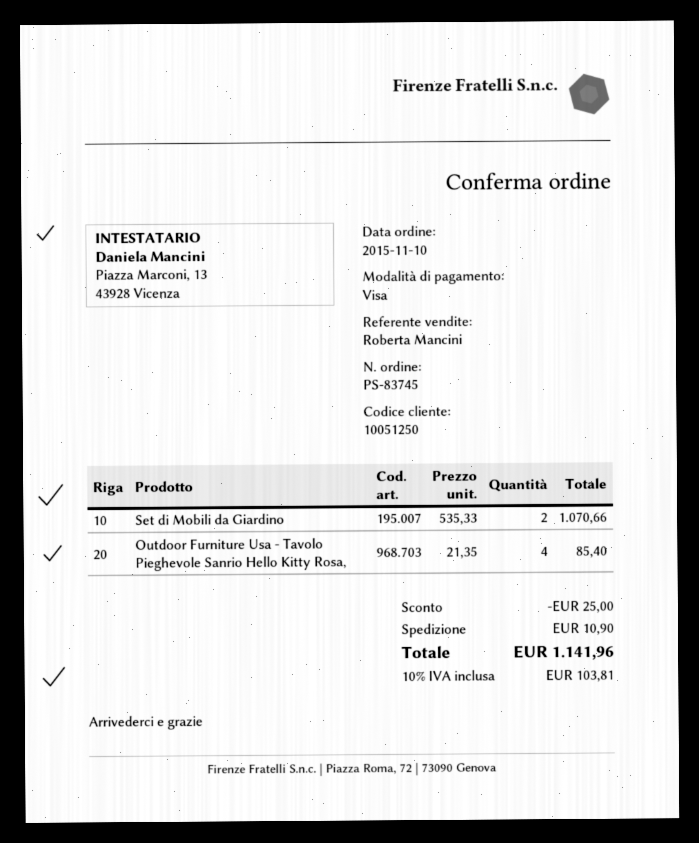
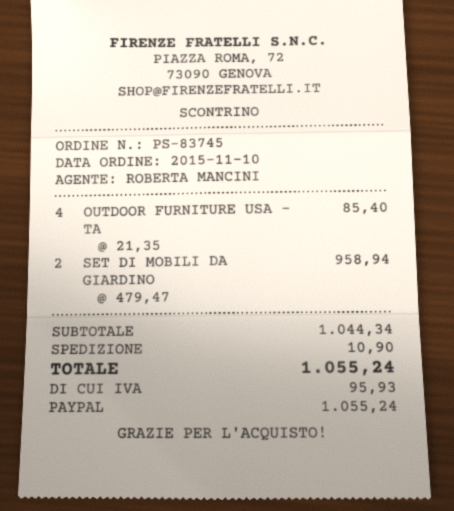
payment method: Visa -> PayPal
Set di Mobili da Giardino: 2 x 535.33 = 1070.66 -> 2 x 479.47 = 958.94
discount: 25.00 -> none
tax: 103.81 -> 95.93
total: 1141.96 -> 1055.24

